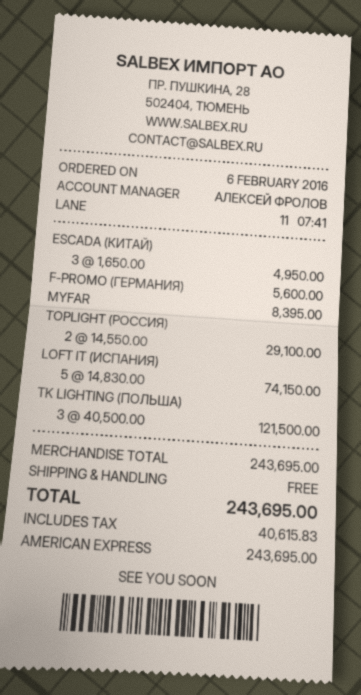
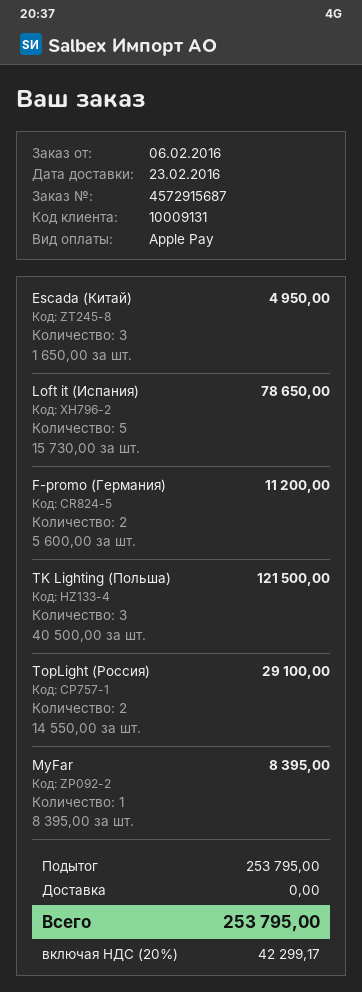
payment method: American Express -> Apple Pay
F-PROMO (ГЕРМАНИЯ): 1 x 5600.00 = 5600.00 -> 2 x 5600.00 = 11200.00
LOFT IT (ИСПАНИЯ): 5 x 14830.00 = 74150.00 -> 5 x 15730.00 = 78650.00
subtotal: 243695.00 -> 253795.00
tax: 40615.83 -> 42299.17
total: 243695.00 -> 253795.00

